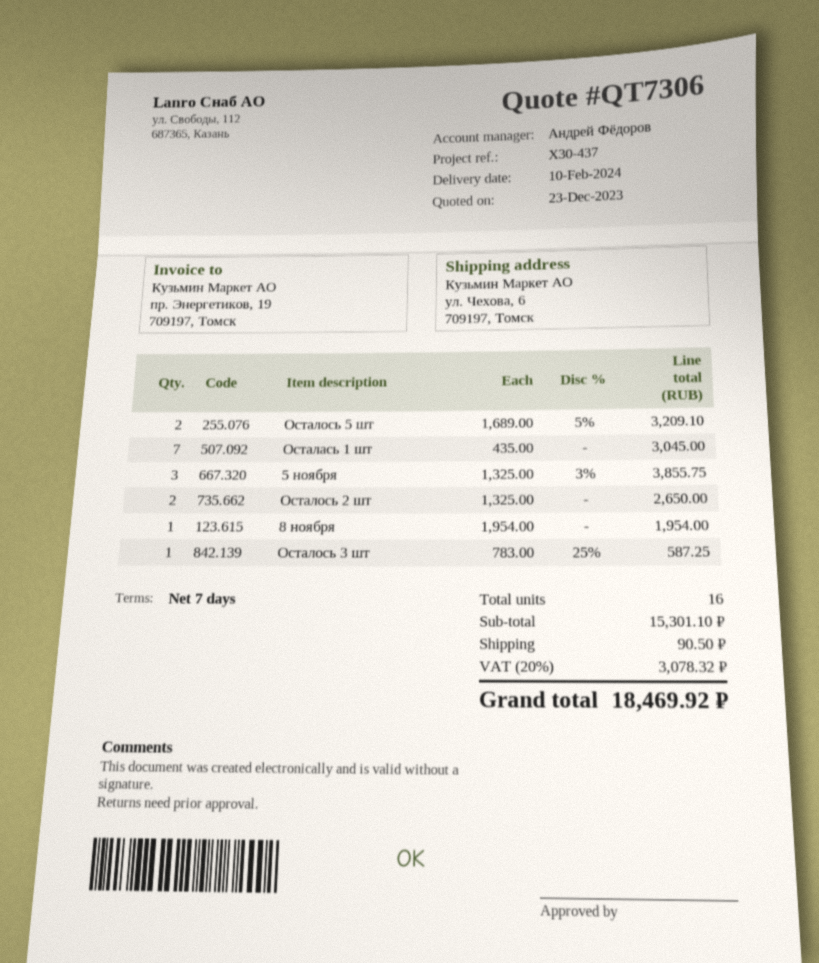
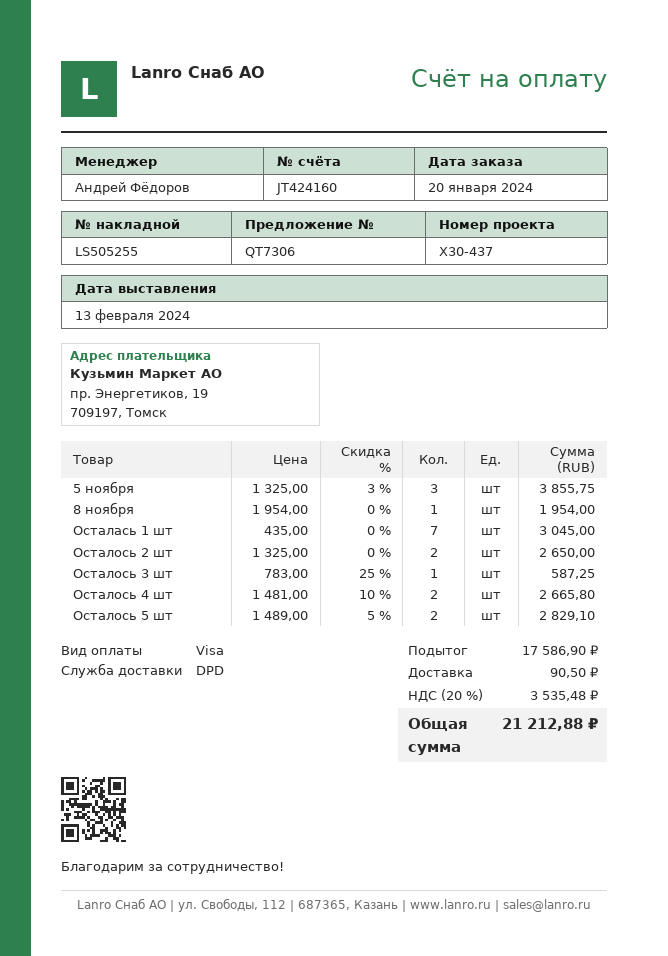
Осталось 5 шт: 2 x 1689.00 - 5% = 3209.10 -> 2 x 1489.00 - 5% = 2829.10
Осталось 4 шт: none -> 2 x 1481.00 - 10% = 2665.80
subtotal: 15301.10 -> 17586.90
tax: 20% = 3078.32 -> 20% = 3535.48
total: 18469.92 -> 21212.88

